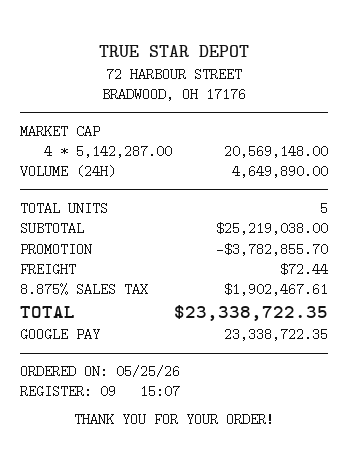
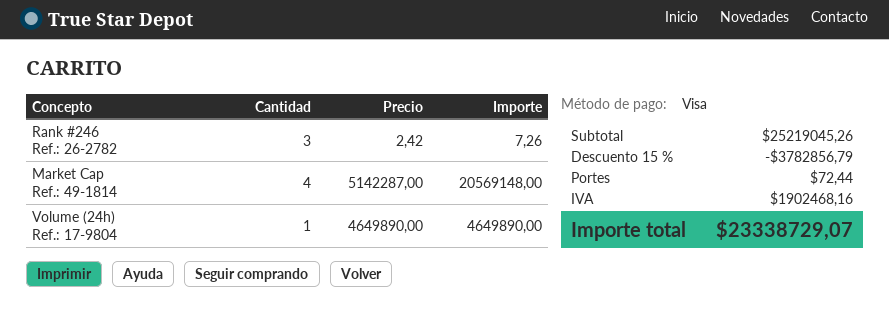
payment method: Google Pay -> Visa
Rank #246: none -> 3 x 2.42 = 7.26
subtotal: 25219038.00 -> 25219045.26
discount: 3782855.70 -> 3782856.79
tax: 1902467.61 -> 1902468.16
total: 23338722.35 -> 23338729.07

